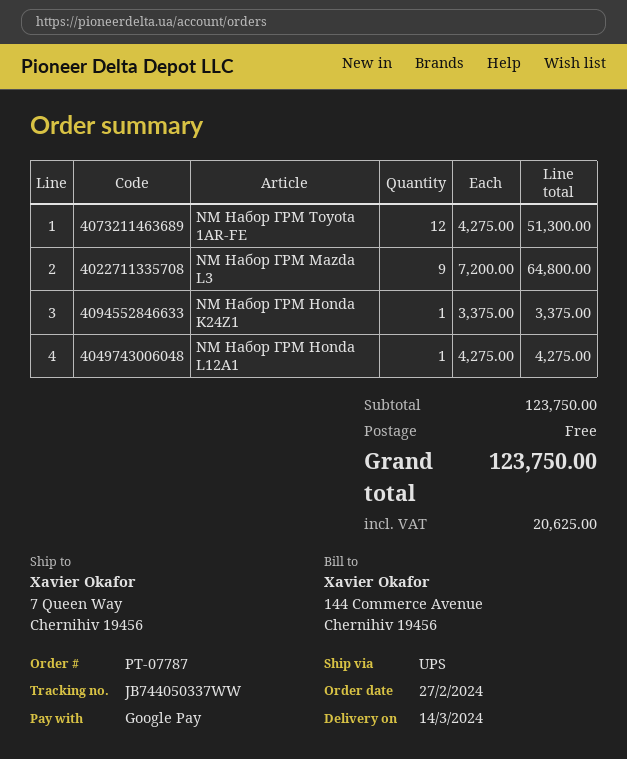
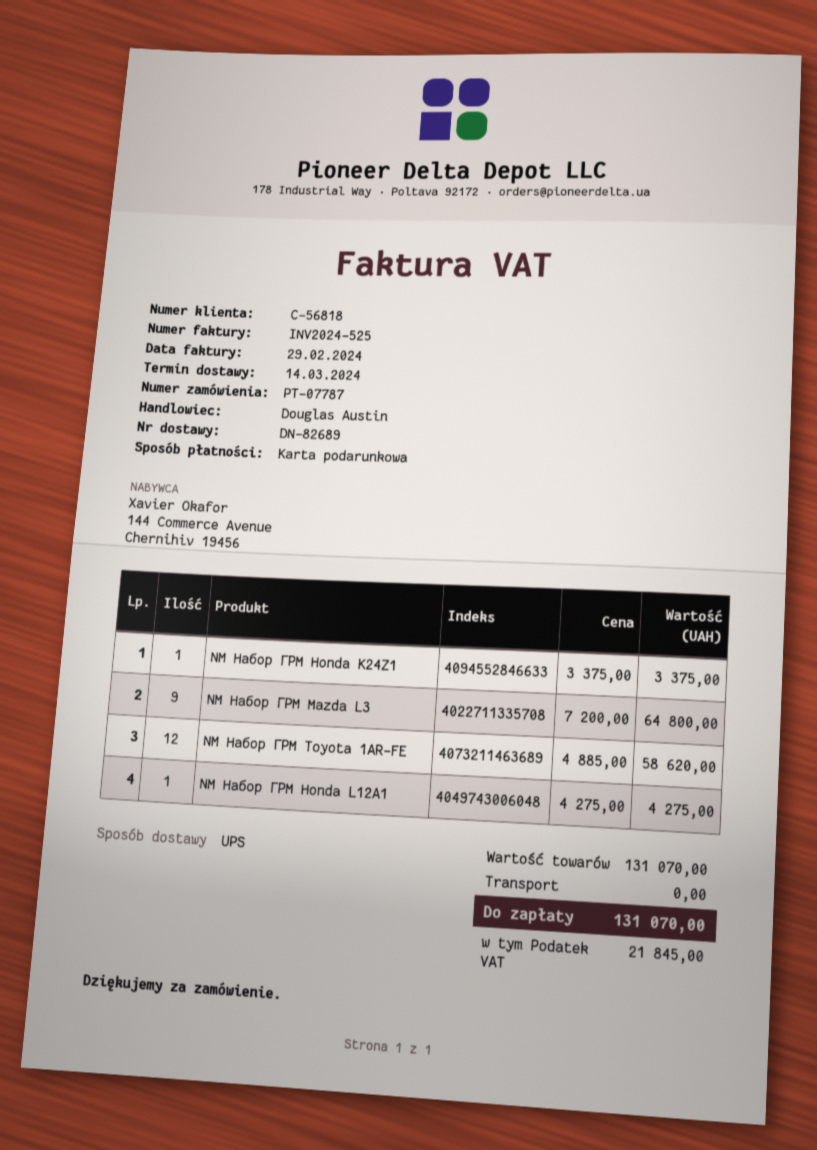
payment method: Google Pay -> gift card
NM Набор ГРМ Toyota 1AR-FE: 12 x 4275.00 = 51300.00 -> 12 x 4885.00 = 58620.00
subtotal: 123750.00 -> 131070.00
tax: 20625.00 -> 21845.00
total: 123750.00 -> 131070.00

